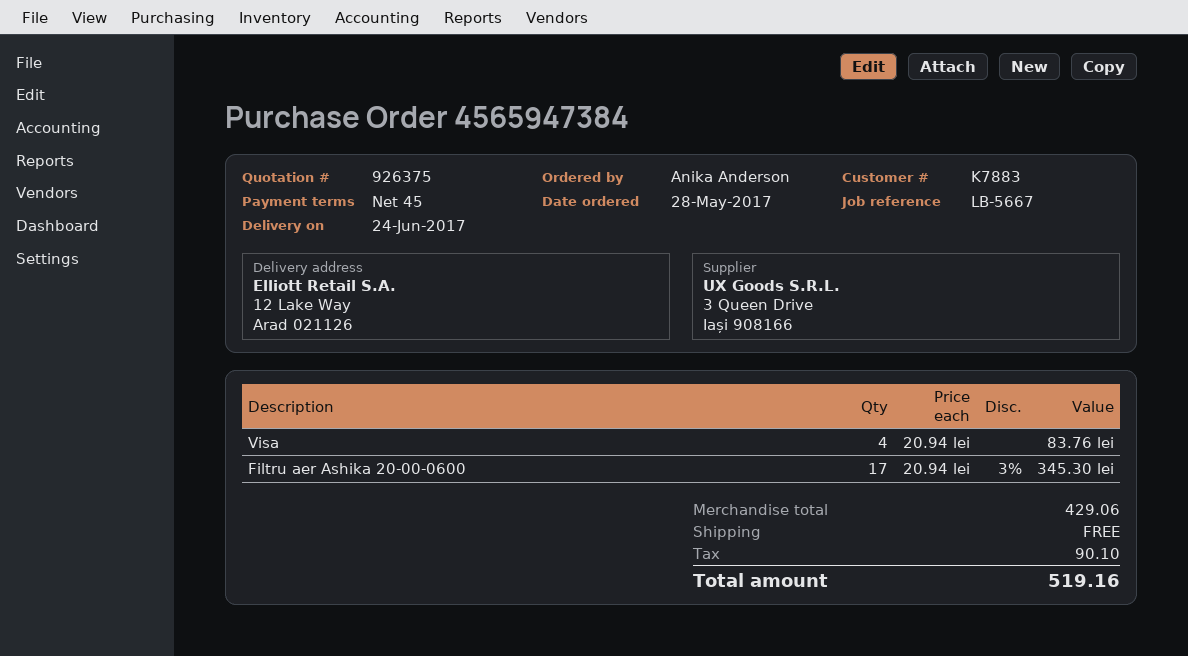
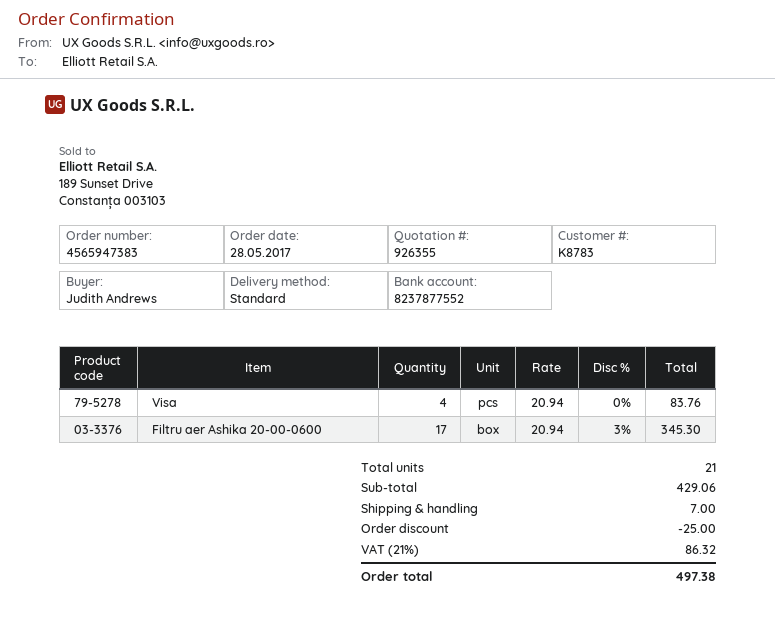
quote number: 926375 -> 926355
order number: 4565947384 -> 4565947383
customer number: K7883 -> K8783
ordered by: Anika Anderson -> Judith Andrews
discount: none -> 25.00
shipping: 0.00 -> 7.00
tax: 90.10 -> 86.32
total: 519.16 -> 497.38

